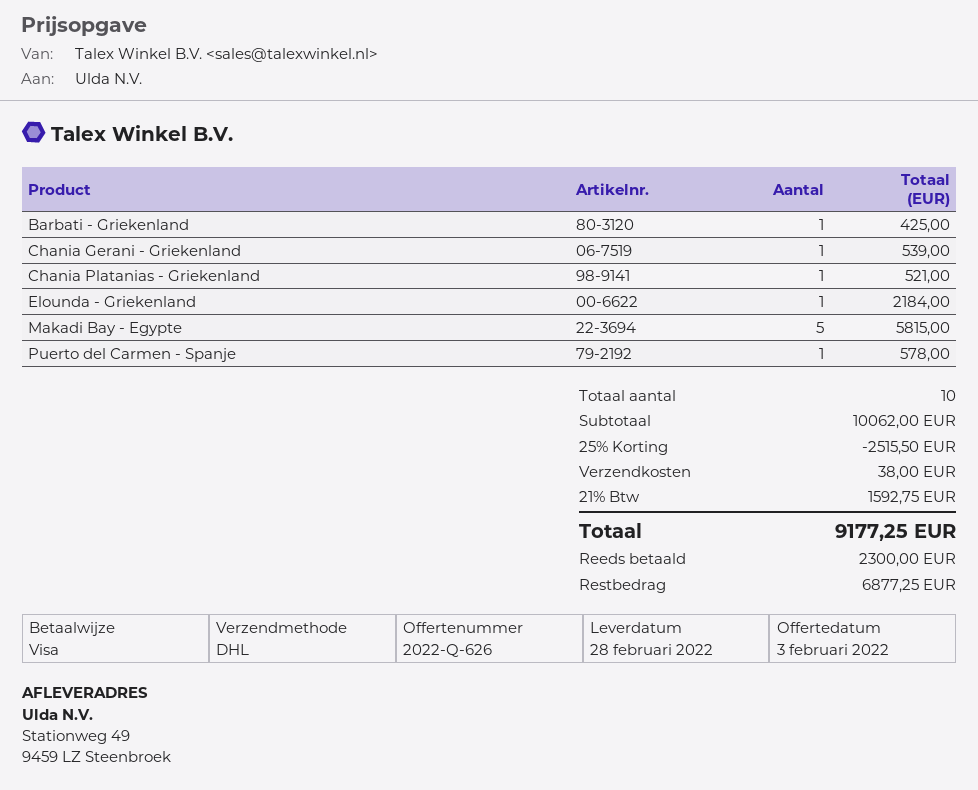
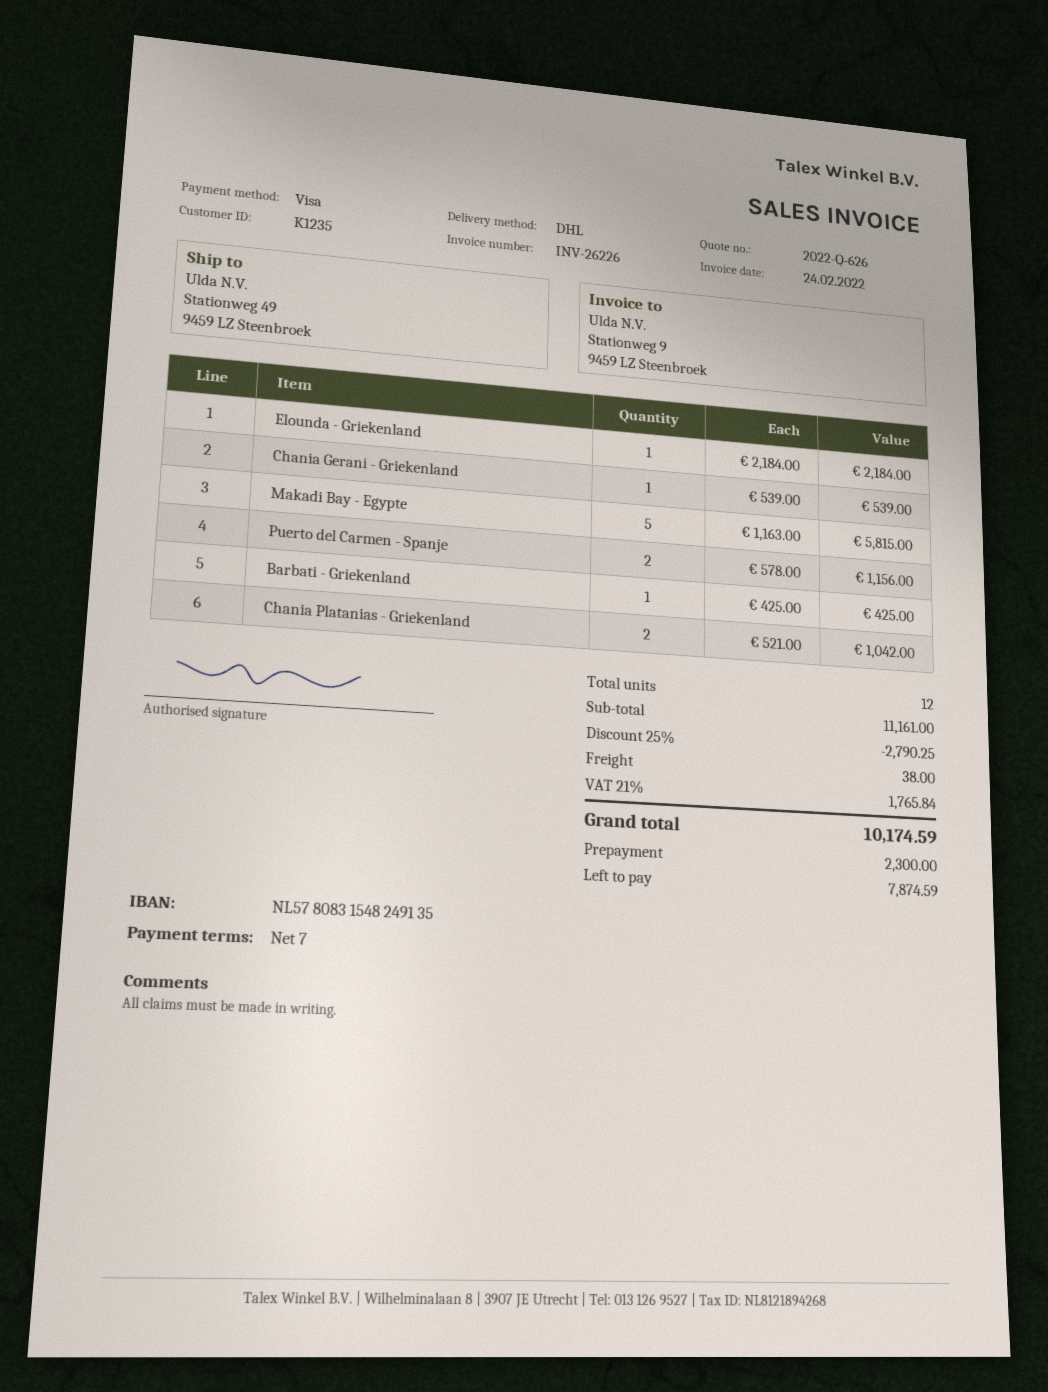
Chania Platanias - Griekenland: 1 for 521.00 -> 2 for 1042.00
Puerto del Carmen - Spanje: 1 for 578.00 -> 2 for 1156.00
total quantity: 10 -> 12
subtotal: 10062.00 -> 11161.00
discount: 25% = 2515.50 -> 25% = 2790.25
tax: 21% = 1592.75 -> 21% = 1765.84
total: 9177.25 -> 10174.59
balance: 6877.25 -> 7874.59

